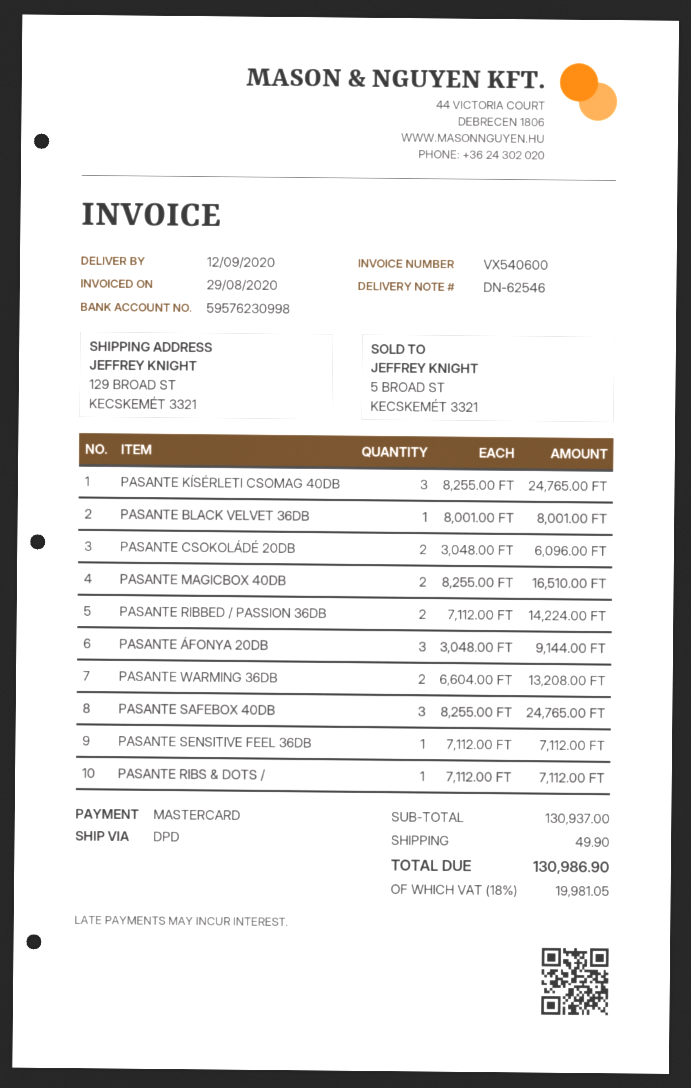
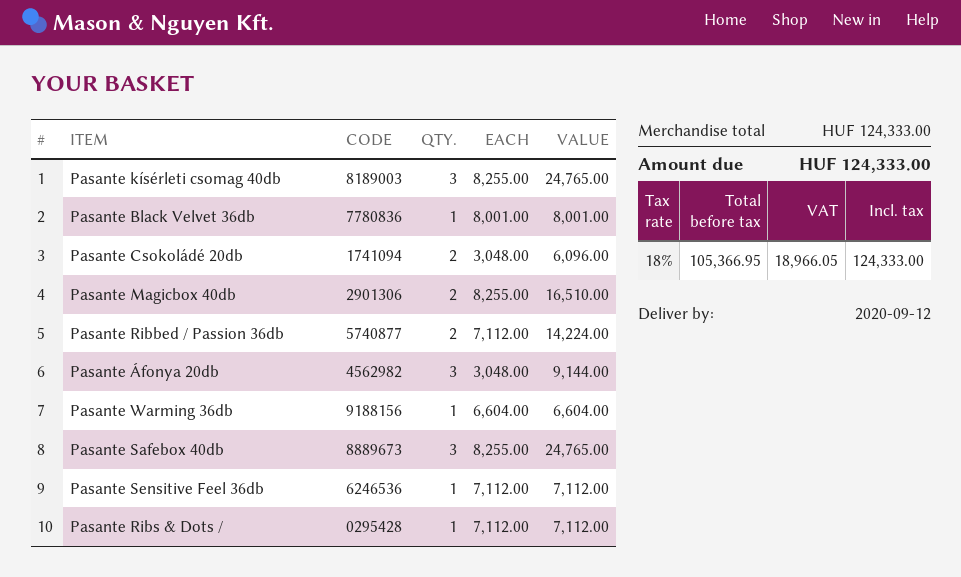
PASANTE WARMING 36DB: 2 x 6604.00 = 13208.00 -> 1 x 6604.00 = 6604.00
subtotal: 130937.00 -> 124333.00
shipping: 49.90 -> none
tax: 18% = 19981.05 -> 18% = 18966.05
total: 130986.90 -> 124333.00

